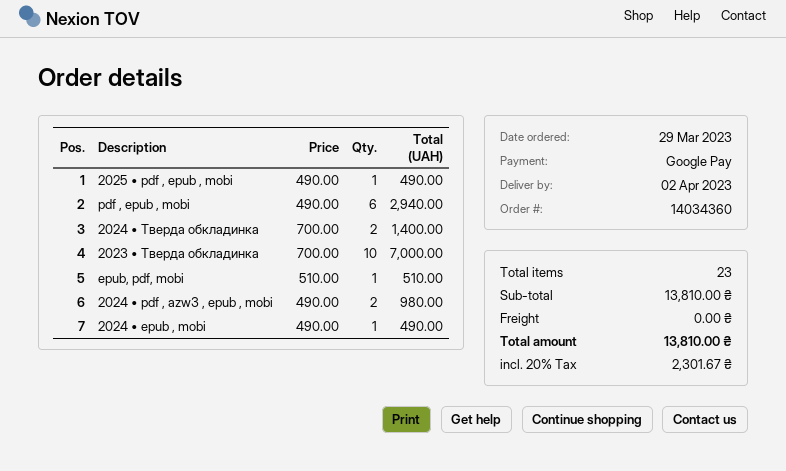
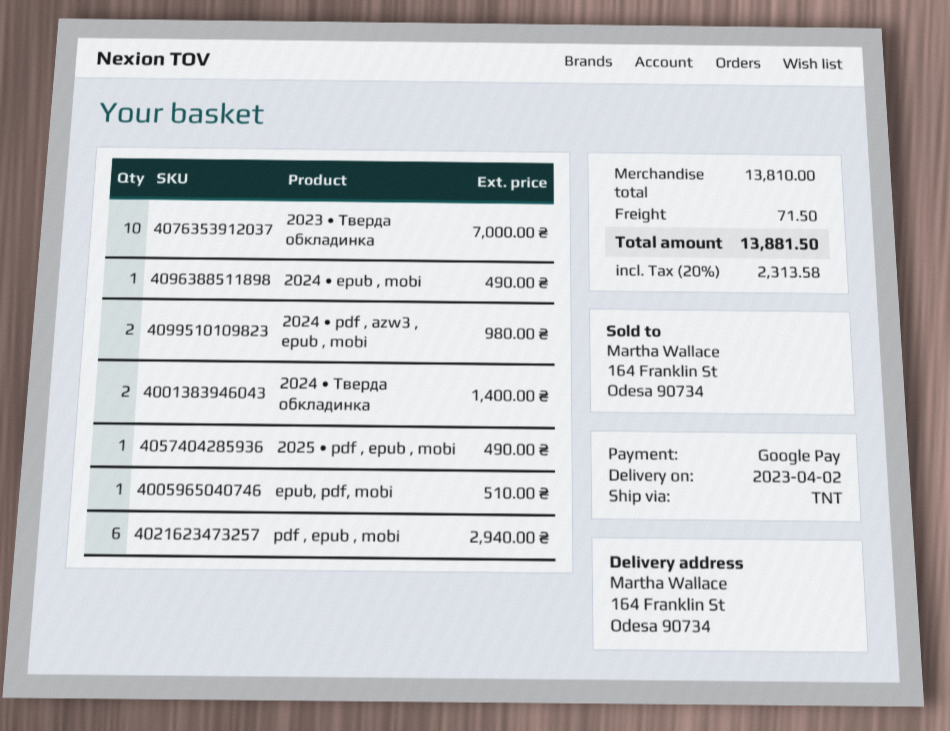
shipping: 0.00 -> 71.50
tax: 20% = 2301.67 -> 20% = 2313.58
total: 13810.00 -> 13881.50

